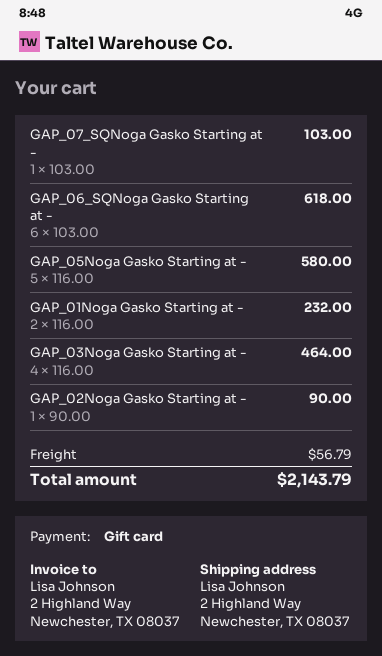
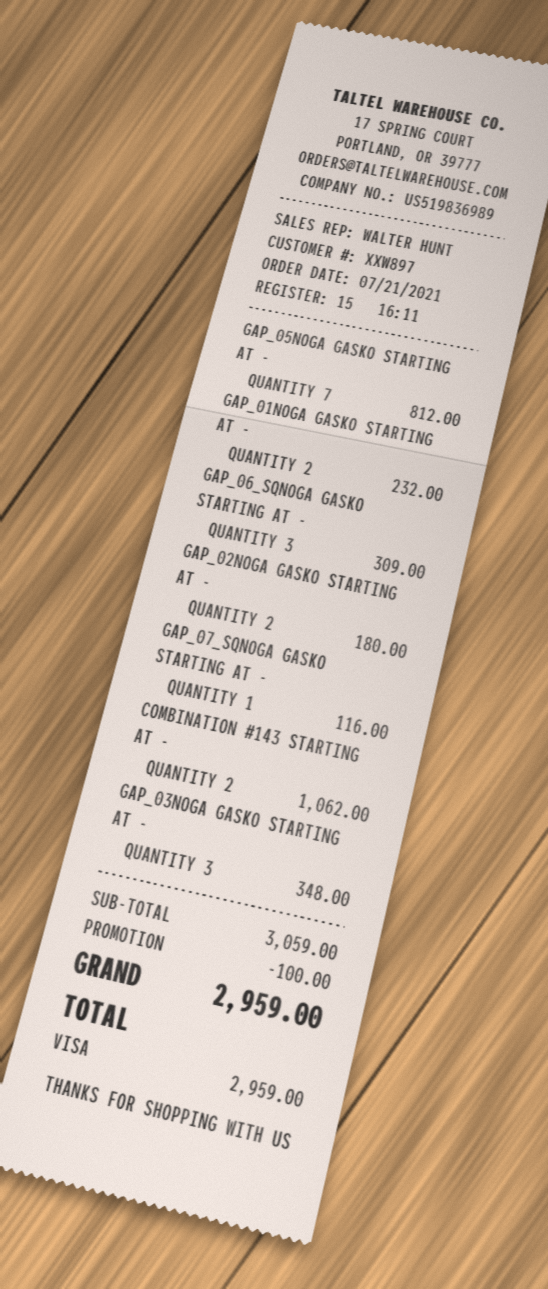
payment method: gift card -> Visa
GAP_07_SQNoga Gasko Starting at -: 1 for 103.00 -> 1 for 116.00
GAP_06_SQNoga Gasko Starting at -: 6 for 618.00 -> 3 for 309.00
GAP_05Noga Gasko Starting at -: 5 for 580.00 -> 7 for 812.00
GAP_03Noga Gasko Starting at -: 4 for 464.00 -> 3 for 348.00
GAP_02Noga Gasko Starting at -: 1 for 90.00 -> 2 for 180.00
COMBINATION #143 STARTING AT -: none -> 2 for 1062.00
discount: none -> 100.00
shipping: 56.79 -> none
total: 2143.79 -> 2959.00

